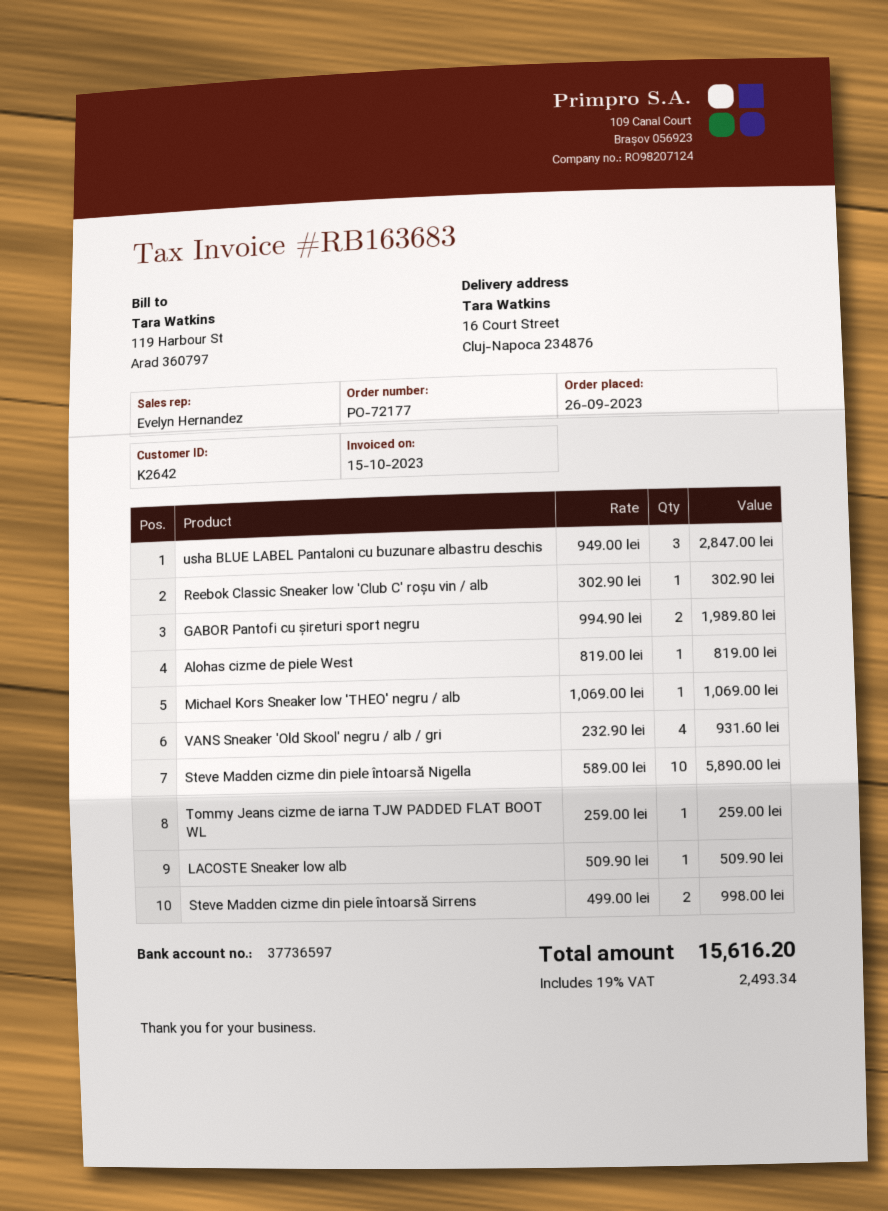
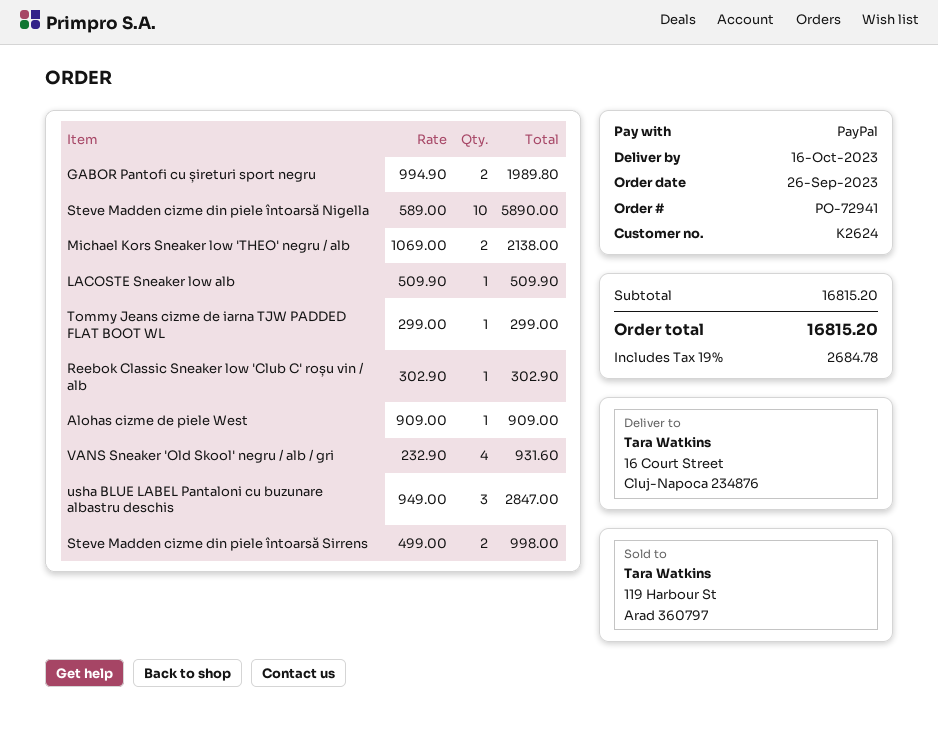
order number: PO-72177 -> PO-72941
customer number: K2642 -> K2624
Alohas cizme de piele West: 1 x 819.00 = 819.00 -> 1 x 909.00 = 909.00
Michael Kors Sneaker low 'THEO' negru / alb: 1 x 1069.00 = 1069.00 -> 2 x 1069.00 = 2138.00
Tommy Jeans cizme de iarna TJW PADDED FLAT BOOT WL: 1 x 259.00 = 259.00 -> 1 x 299.00 = 299.00
tax: 19% = 2493.34 -> 19% = 2684.78
total: 15616.20 -> 16815.20

